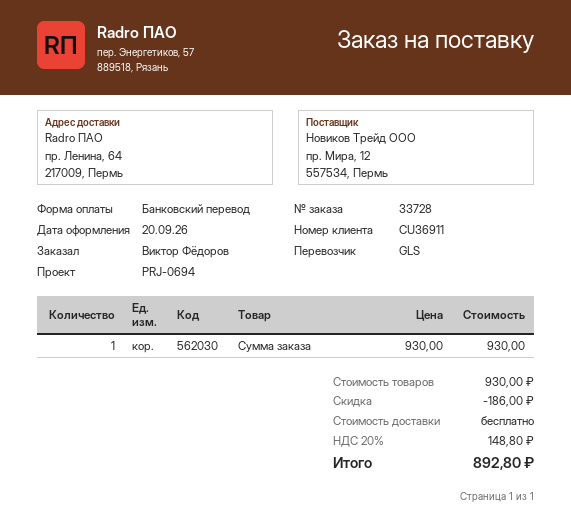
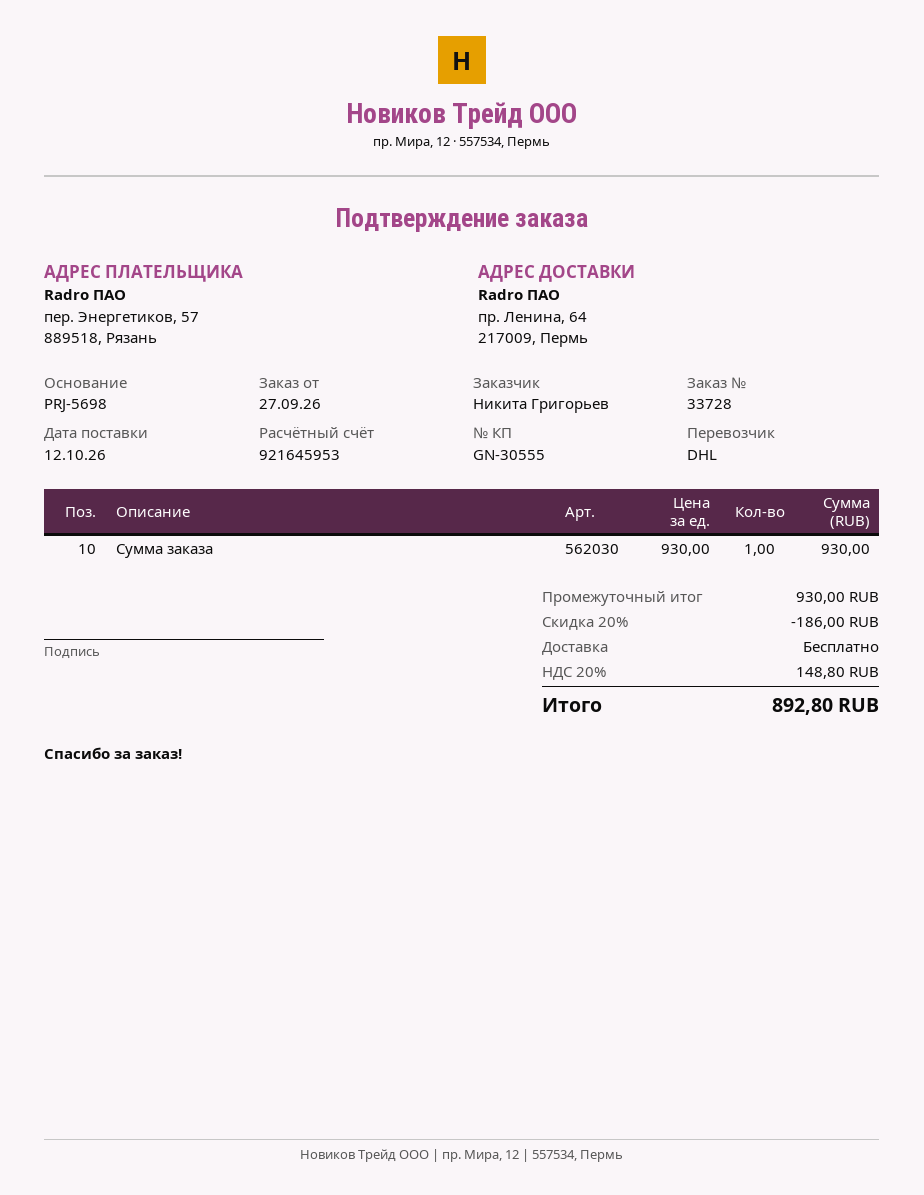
order date: 2026-09-20 -> 2026-09-27
reference: PRJ-0694 -> PRJ-5698
ordered by: Виктор Фёдоров -> Никита Григорьев
shipping method: GLS -> DHL

